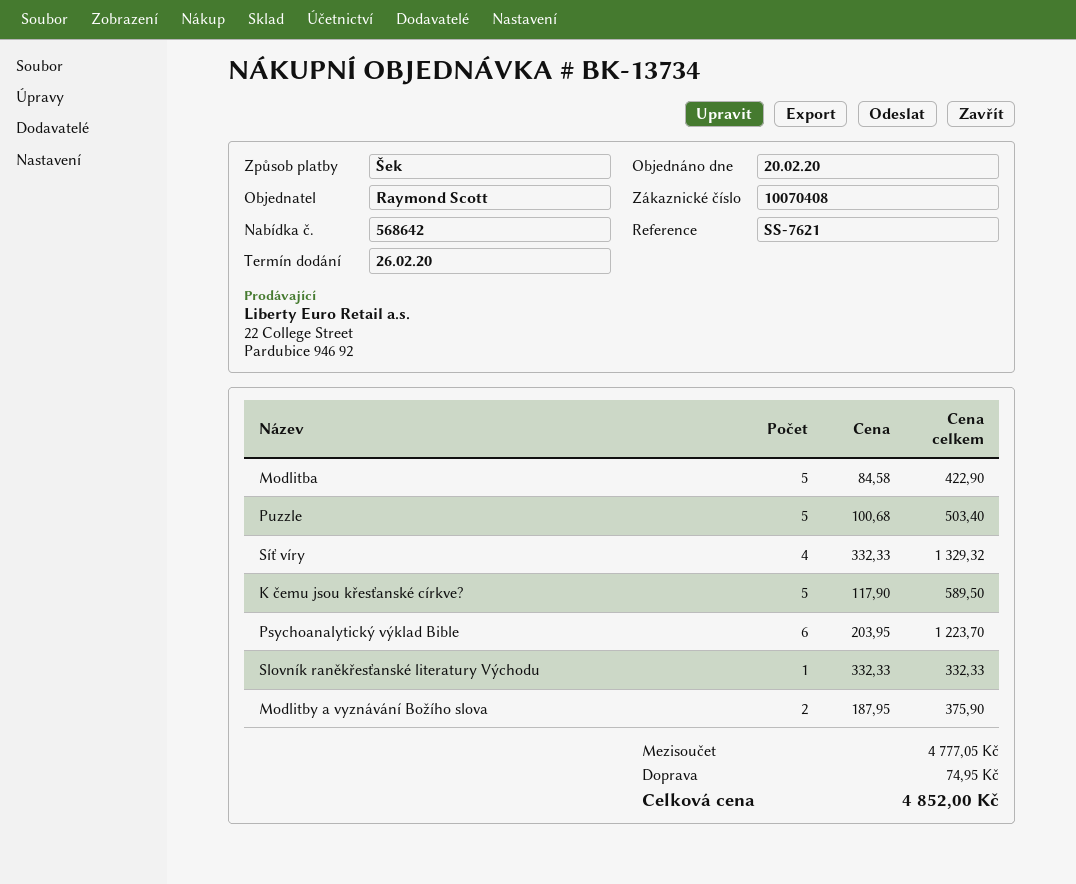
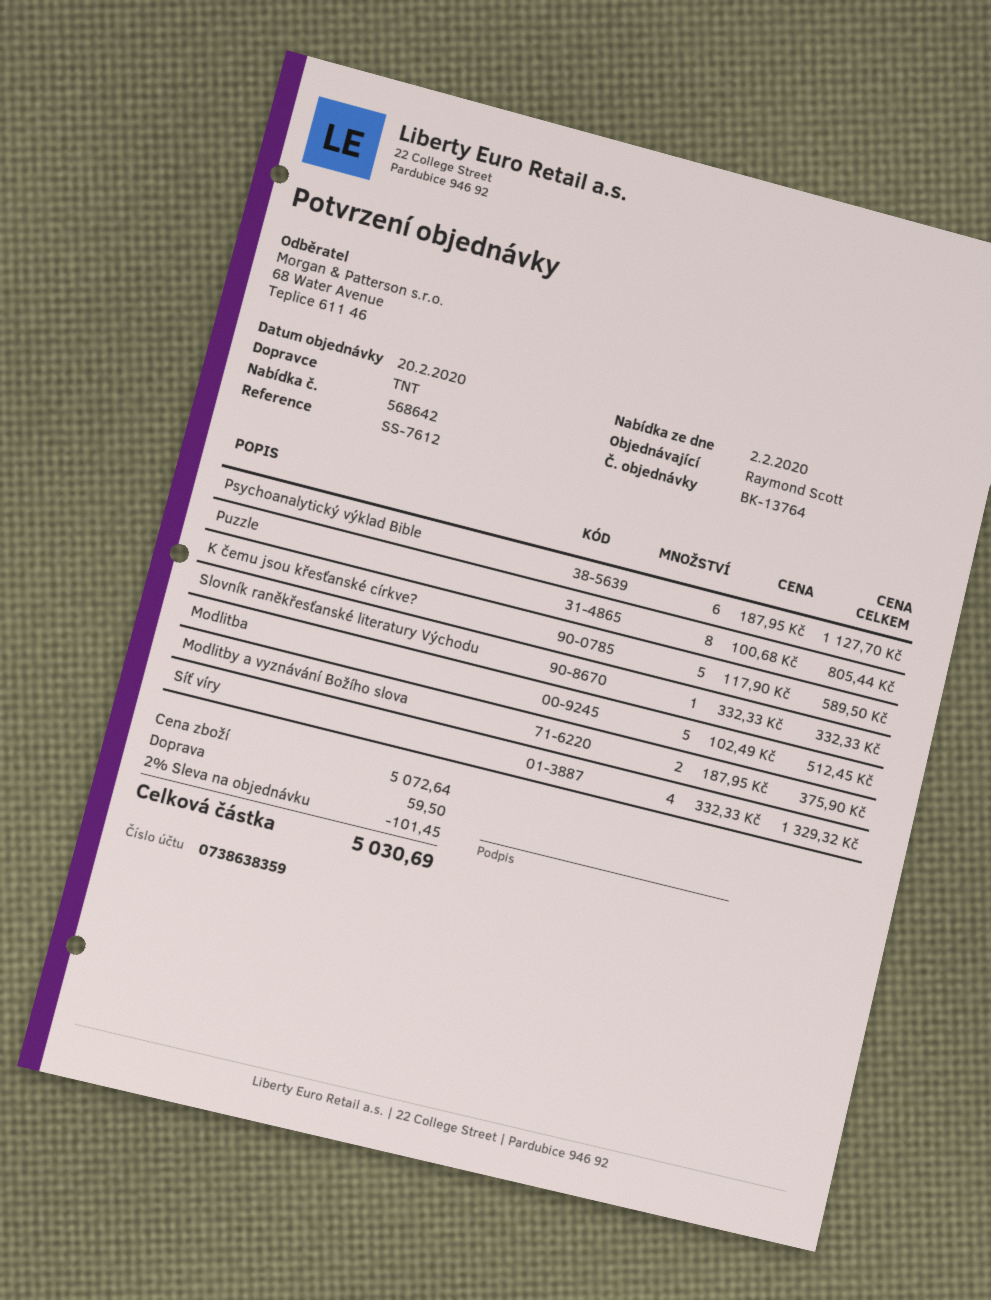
order number: BK-13734 -> BK-13764
reference: SS-7621 -> SS-7612
Modlitba: 5 x 84.58 = 422.90 -> 5 x 102.49 = 512.45
Puzzle: 5 x 100.68 = 503.40 -> 8 x 100.68 = 805.44
Psychoanalytický výklad Bible: 6 x 203.95 = 1223.70 -> 6 x 187.95 = 1127.70
subtotal: 4777.05 -> 5072.64
discount: none -> 2% = 101.45
shipping: 74.95 -> 59.50
total: 4852.00 -> 5030.69

